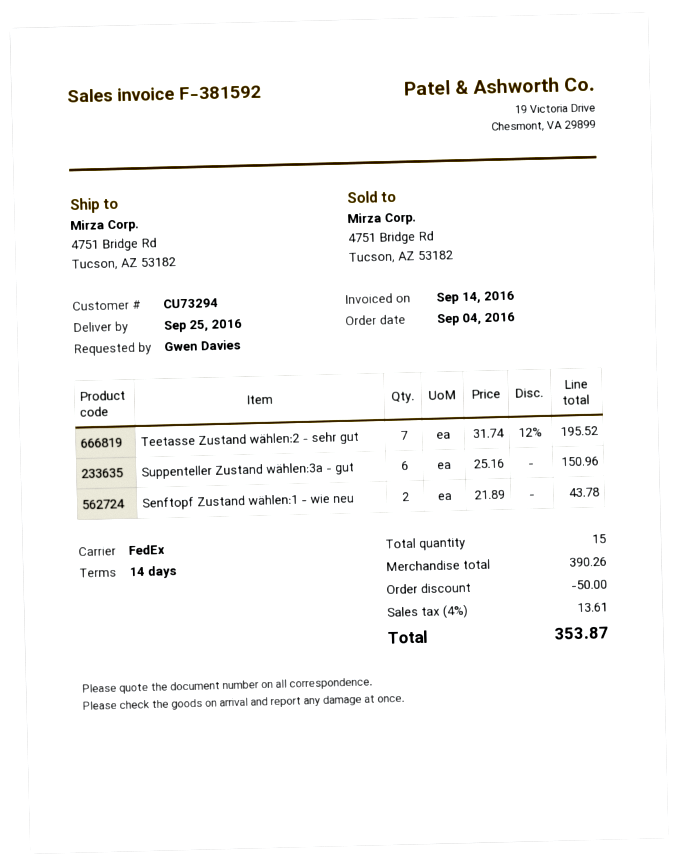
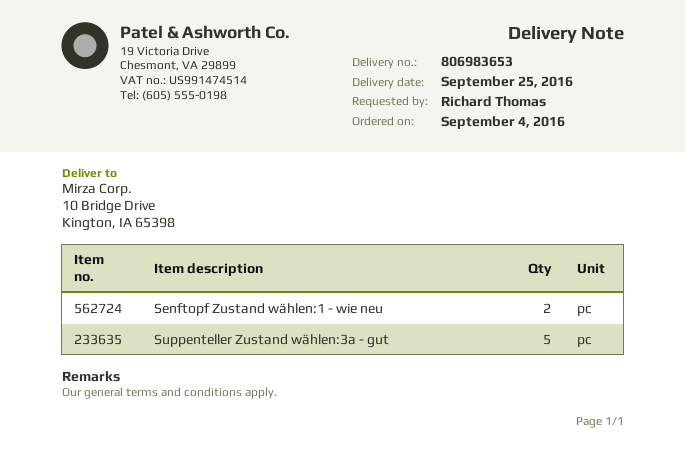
ordered by: Gwen Davies -> Richard Thomas
ship to: 4751 Bridge Rd, Tucson, AZ 53182 -> 10 Bridge Drive, Kington, IA 65398
Teetasse Zustand wählen:2 - sehr gut: 7 -> none
Suppenteller Zustand wählen:3a - gut: 6 -> 5

